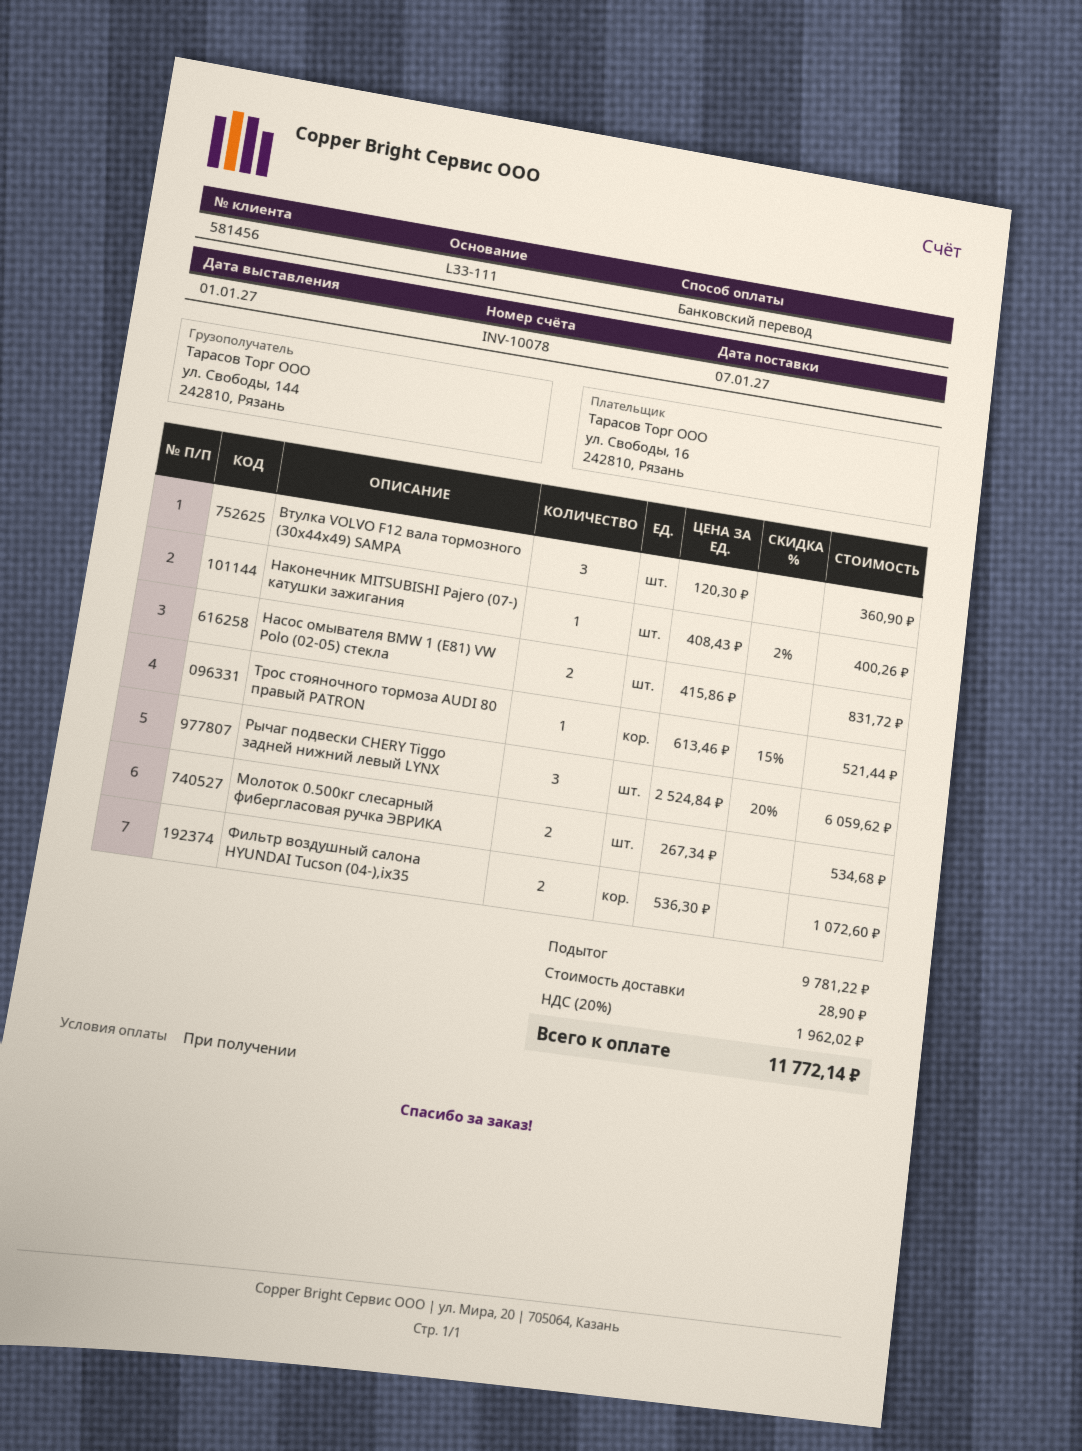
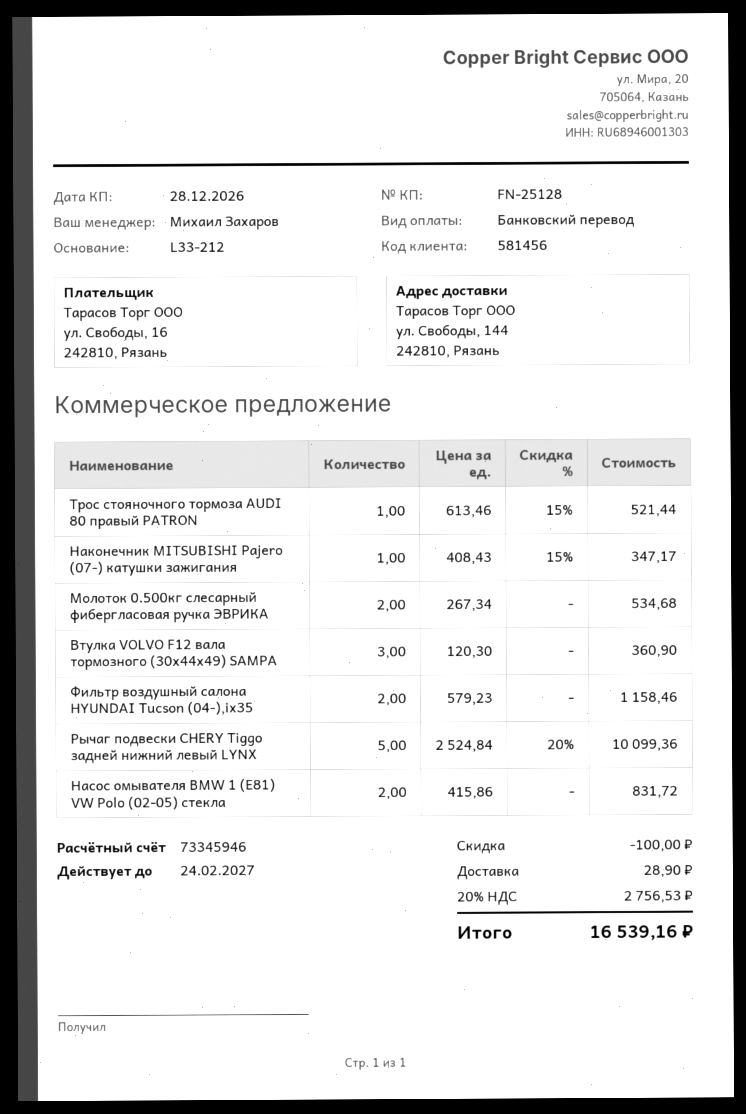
reference: L33-111 -> L33-212
Наконечник MITSUBISHI Pajero (07-) катушки зажигания: 1 x 408.43 - 2% = 400.26 -> 1 x 408.43 - 15% = 347.17
Рычаг подвески CHERY Tiggo задней нижний левый LYNX: 3 x 2524.84 - 20% = 6059.62 -> 5 x 2524.84 - 20% = 10099.36
Фильтр воздушный салона HYUNDAI Tucson (04-),ix35: 2 x 536.30 = 1072.60 -> 2 x 579.23 = 1158.46
discount: none -> 100.00
tax: 20% = 1962.02 -> 20% = 2756.53
total: 11772.14 -> 16539.16

